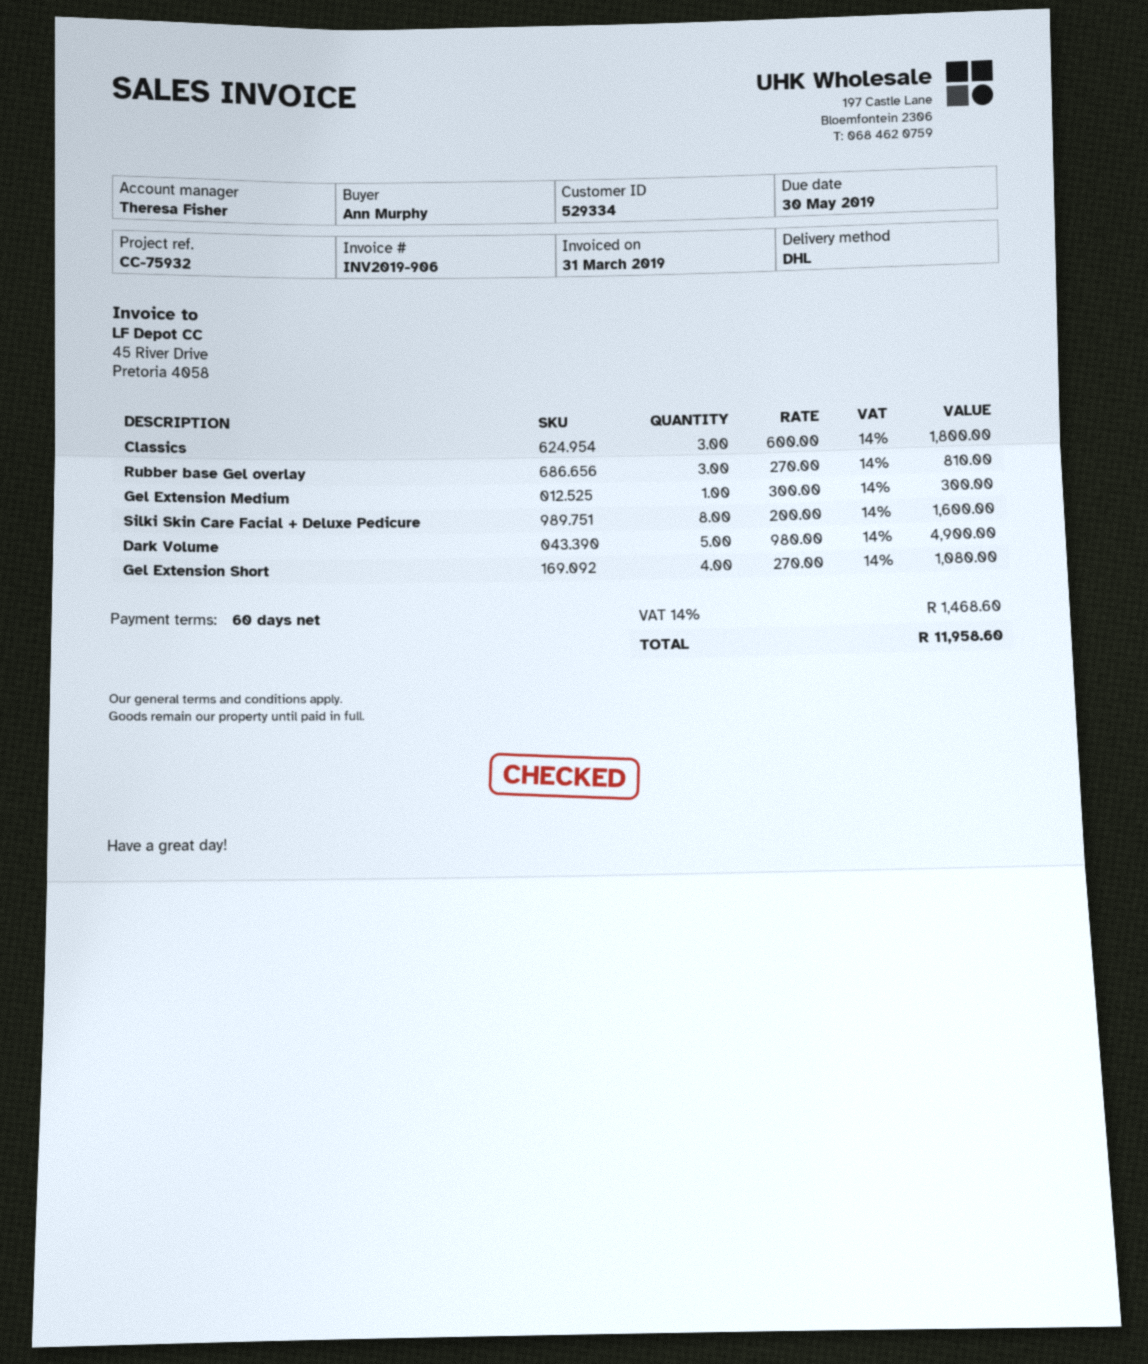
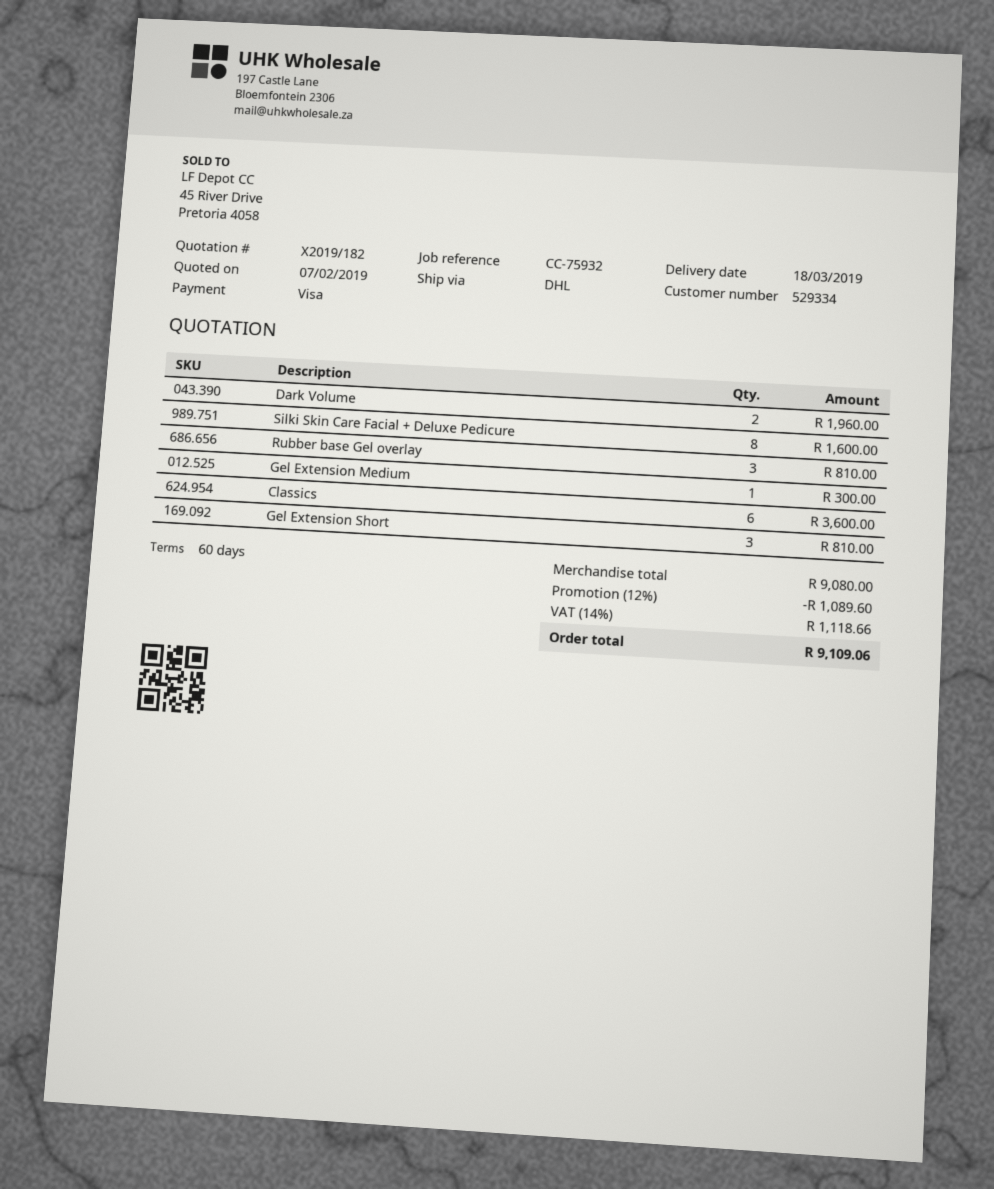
Classics: 3 for 1800.00 -> 6 for 3600.00
Dark Volume: 5 for 4900.00 -> 2 for 1960.00
Gel Extension Short: 4 for 1080.00 -> 3 for 810.00
discount: none -> 12% = 1089.60
tax: 14% = 1468.60 -> 14% = 1118.66
total: 11958.60 -> 9109.06

